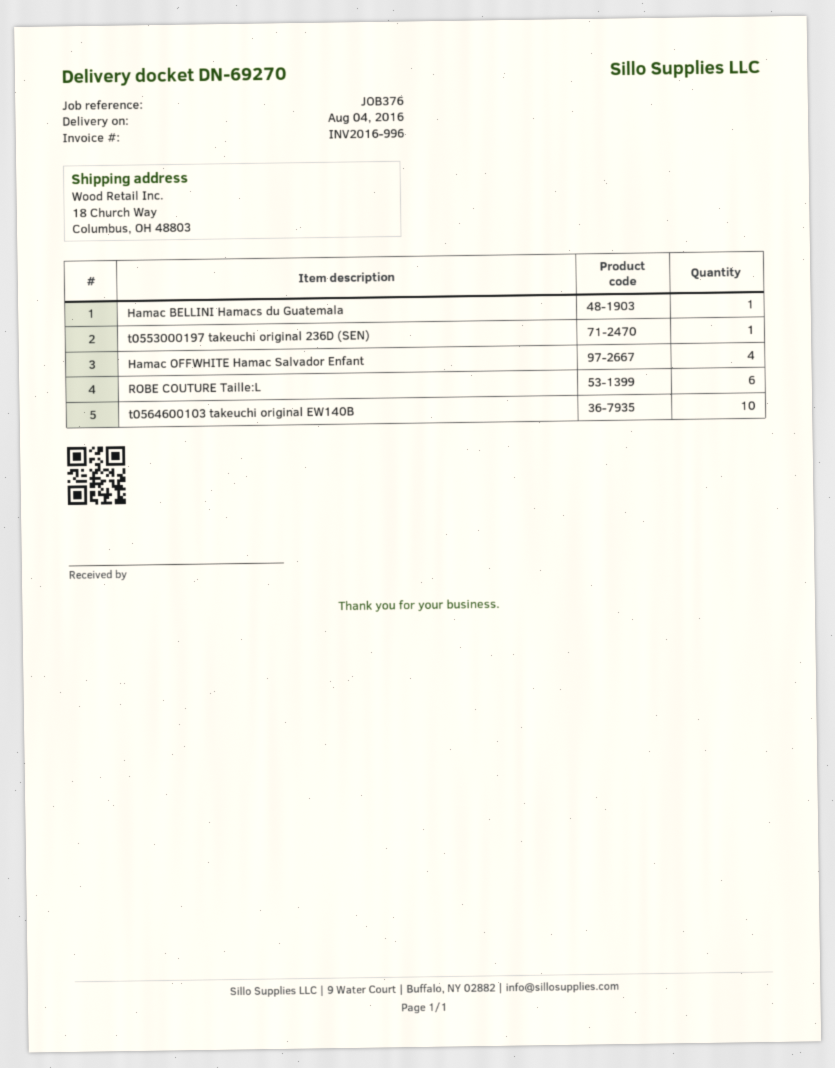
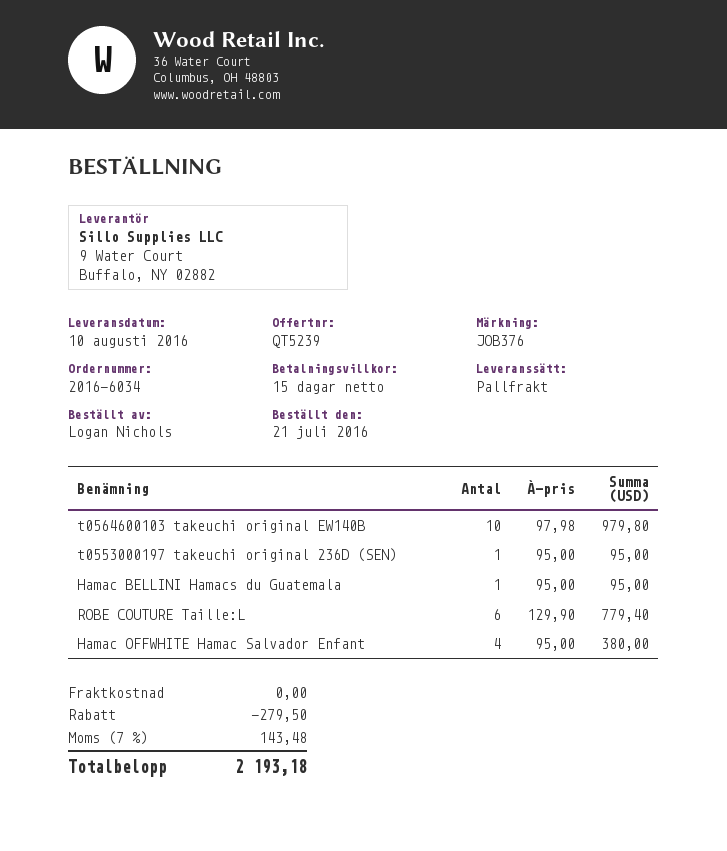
delivery date: 2016-08-04 -> 2016-08-10

